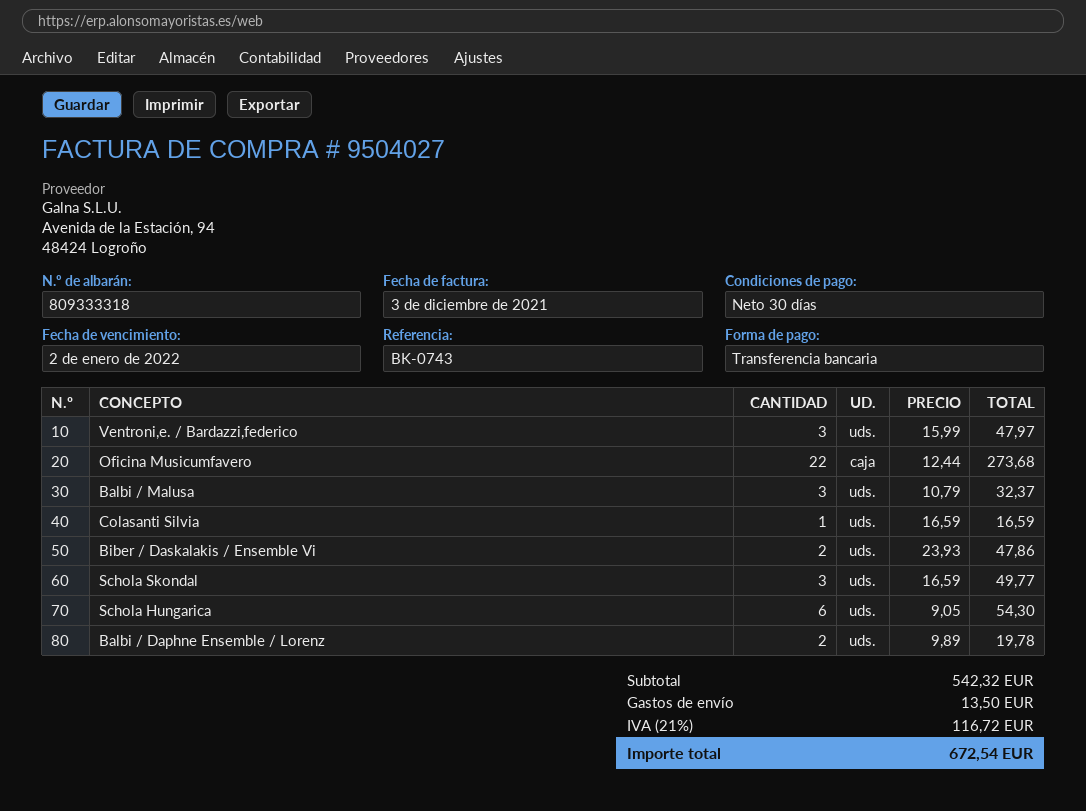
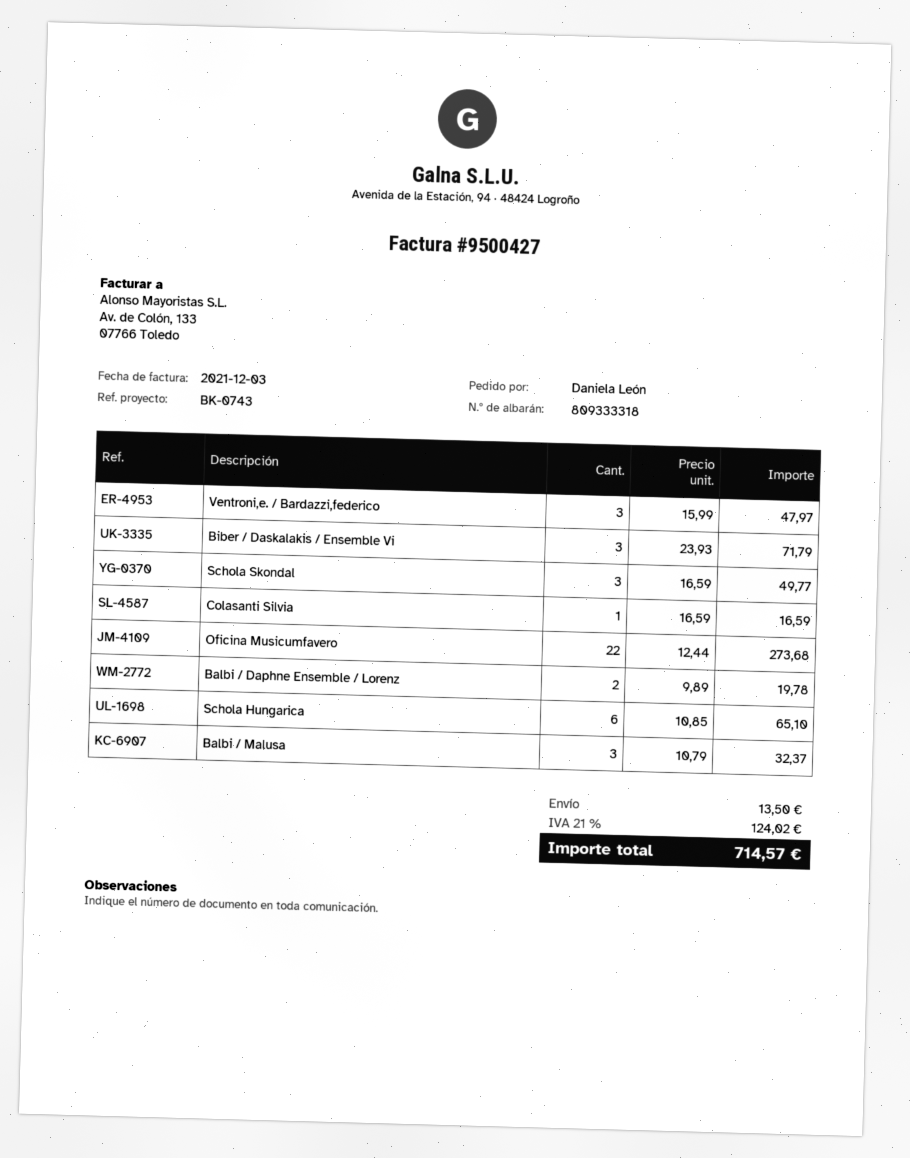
invoice number: 9504027 -> 9500427
Biber / Daskalakis / Ensemble Vi: 2 x 23.93 = 47.86 -> 3 x 23.93 = 71.79
Schola Hungarica: 6 x 9.05 = 54.30 -> 6 x 10.85 = 65.10
tax: 21% = 116.72 -> 21% = 124.02
total: 672.54 -> 714.57

